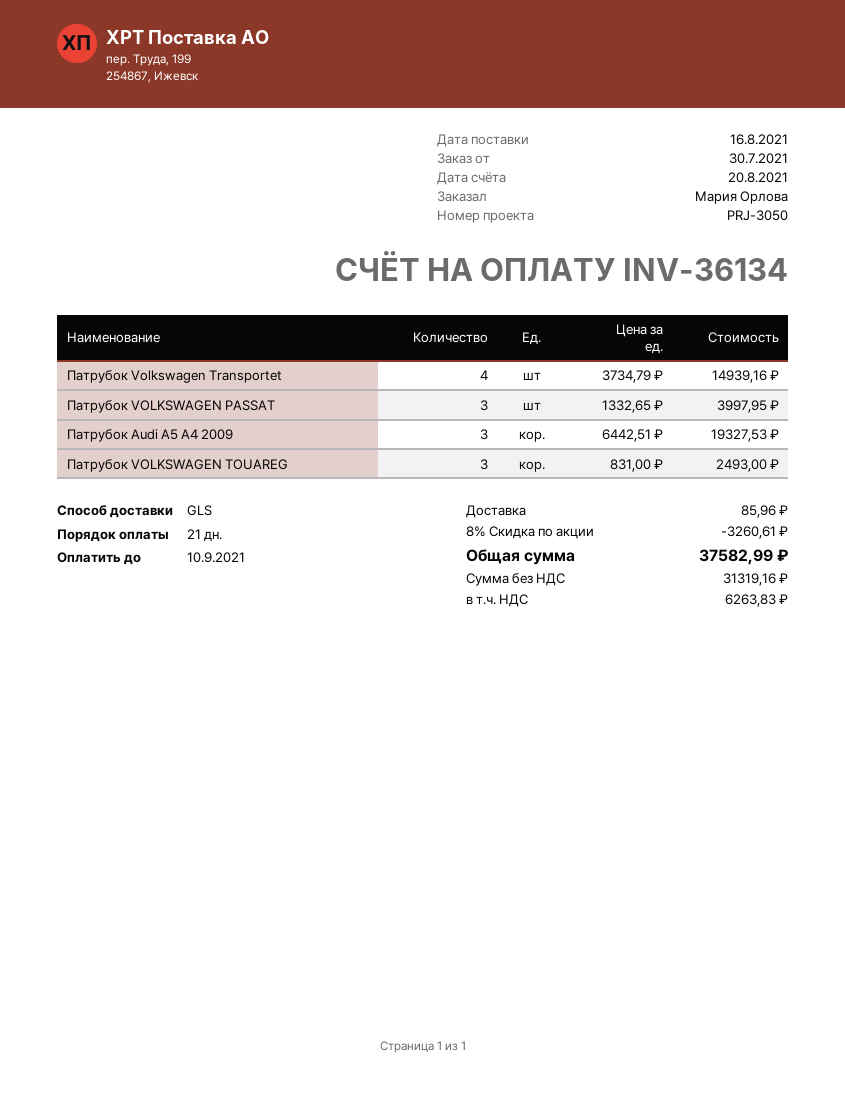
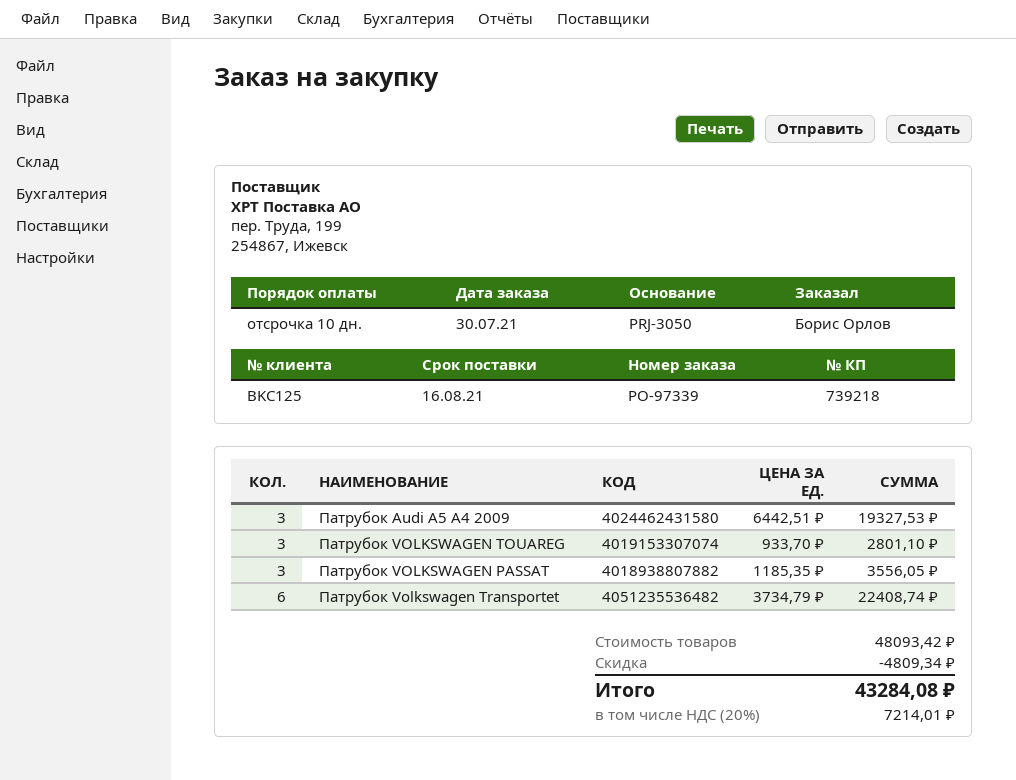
payment terms: 21 days -> 10 days
ordered by: Мария Орлова -> Борис Орлов
Патрубок Volkswagen Transportet: 4 x 3734.79 = 14939.16 -> 6 x 3734.79 = 22408.74
Патрубок VOLKSWAGEN PASSAT: 3 x 1332.65 = 3997.95 -> 3 x 1185.35 = 3556.05
Патрубок VOLKSWAGEN TOUAREG: 3 x 831.00 = 2493.00 -> 3 x 933.70 = 2801.10
discount: 3260.61 -> 4809.34
shipping: 85.96 -> none
tax: 6263.83 -> 7214.01
total: 37582.99 -> 43284.08

